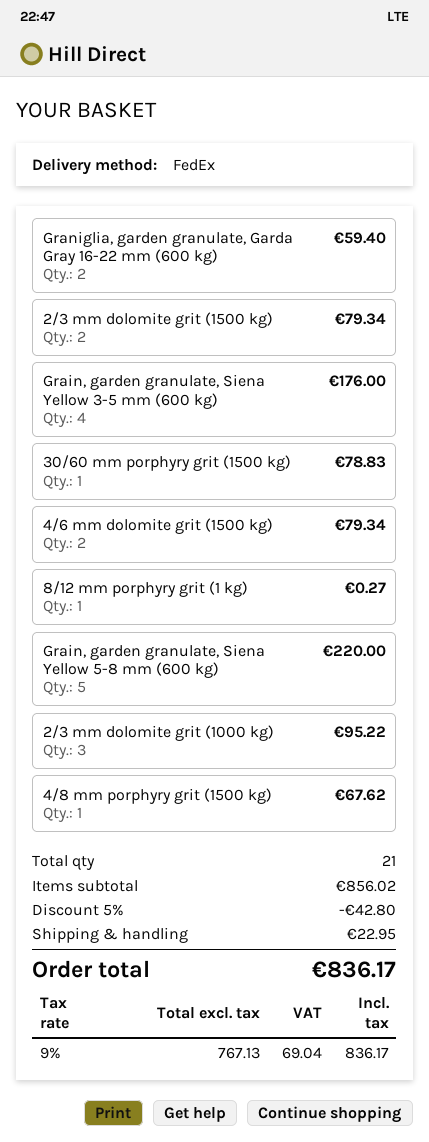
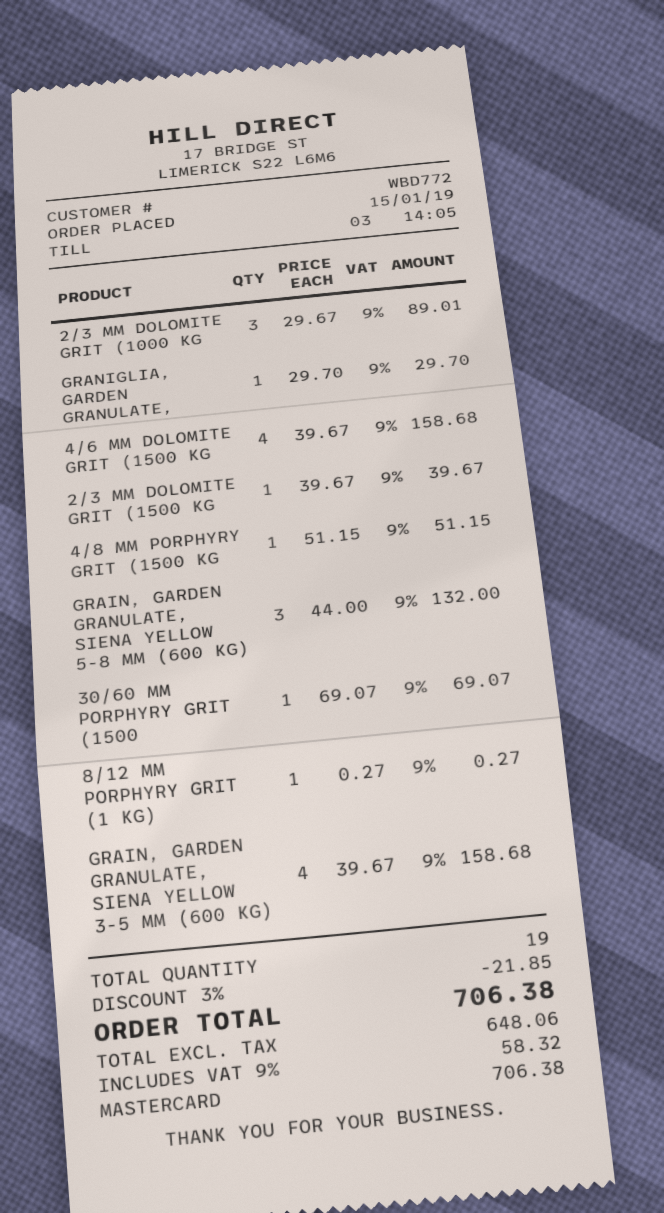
Graniglia, garden granulate, Garda Gray 16-22 mm (600 kg): 2 for 59.40 -> 1 for 29.70
2/3 mm dolomite grit (1500 kg): 2 for 79.34 -> 1 for 39.67
Grain, garden granulate, Siena Yellow 3-5 mm (600 kg): 4 for 176.00 -> 4 for 158.68
30/60 mm porphyry grit (1500 kg): 1 for 78.83 -> 1 for 69.07
4/6 mm dolomite grit (1500 kg): 2 for 79.34 -> 4 for 158.68
Grain, garden granulate, Siena Yellow 5-8 mm (600 kg): 5 for 220.00 -> 3 for 132.00
2/3 mm dolomite grit (1000 kg): 3 for 95.22 -> 3 for 89.01
4/8 mm porphyry grit (1500 kg): 1 for 67.62 -> 1 for 51.15
total quantity: 21 -> 19
discount: 5% = 42.80 -> 3% = 21.85
shipping: 22.95 -> none
net: 767.13 -> 648.06
tax: 9% = 69.04 -> 9% = 58.32
total: 836.17 -> 706.38

